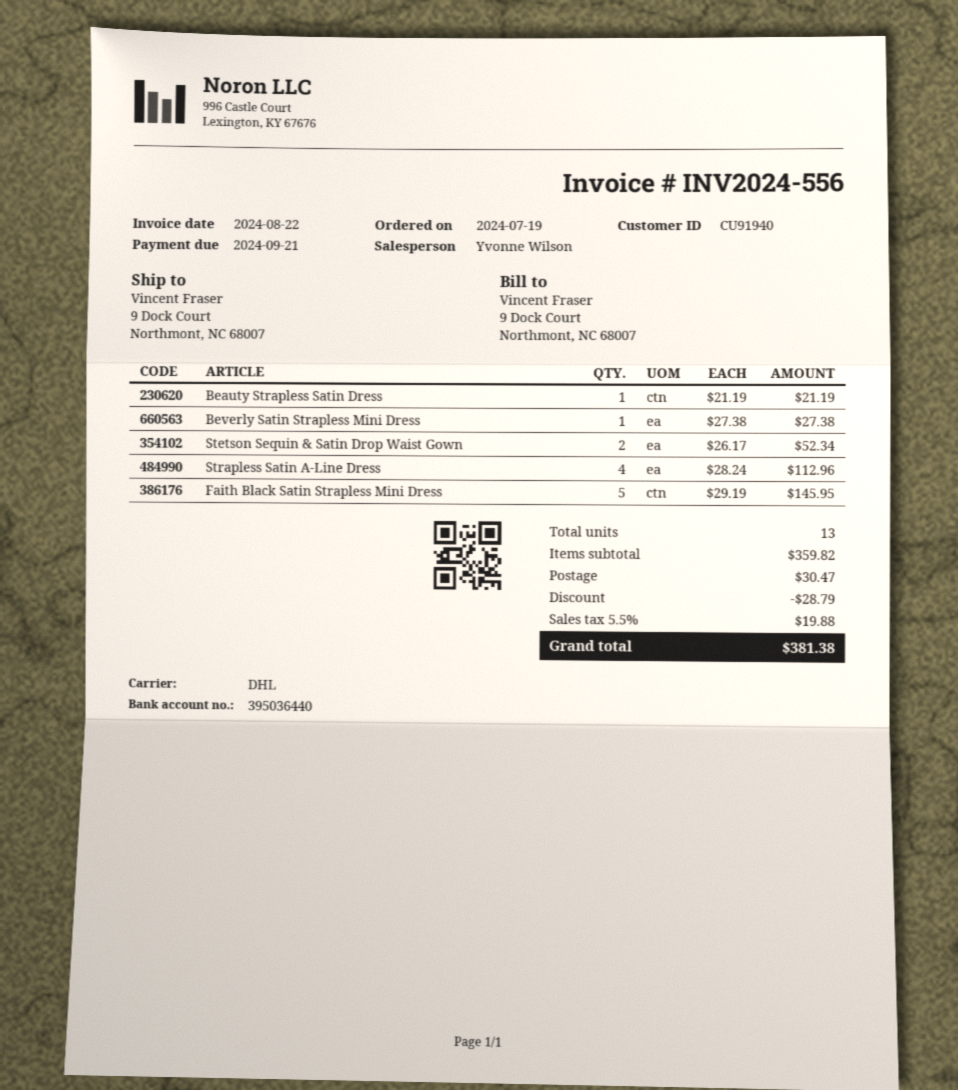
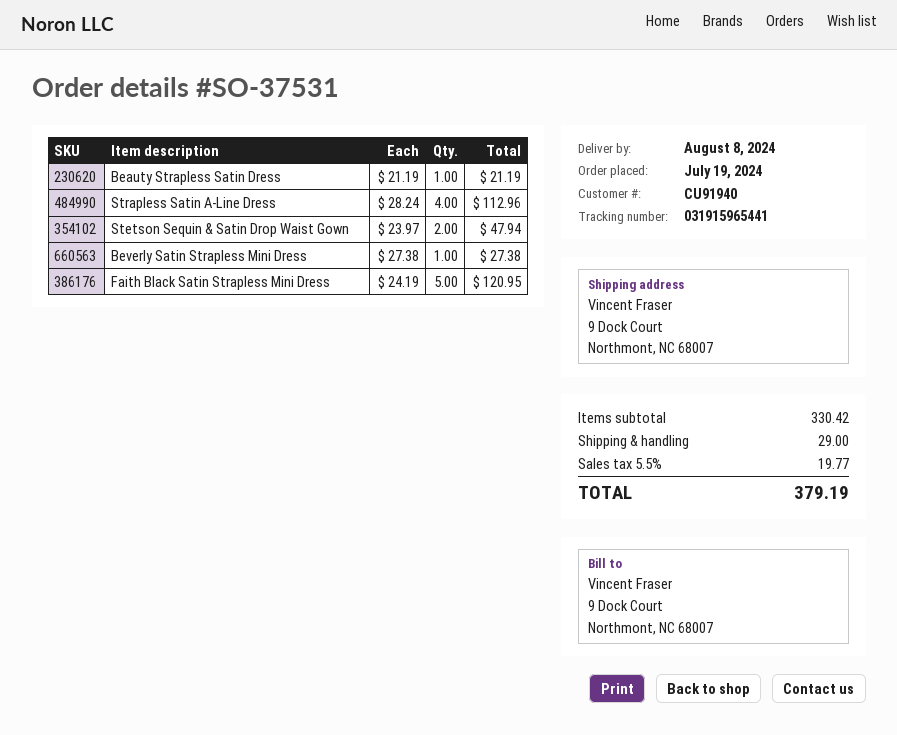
Stetson Sequin & Satin Drop Waist Gown: 2 x 26.17 = 52.34 -> 2 x 23.97 = 47.94
Faith Black Satin Strapless Mini Dress: 5 x 29.19 = 145.95 -> 5 x 24.19 = 120.95
subtotal: 359.82 -> 330.42
discount: 28.79 -> none
shipping: 30.47 -> 29.00
tax: 5.5% = 19.88 -> 5.5% = 19.77
total: 381.38 -> 379.19

